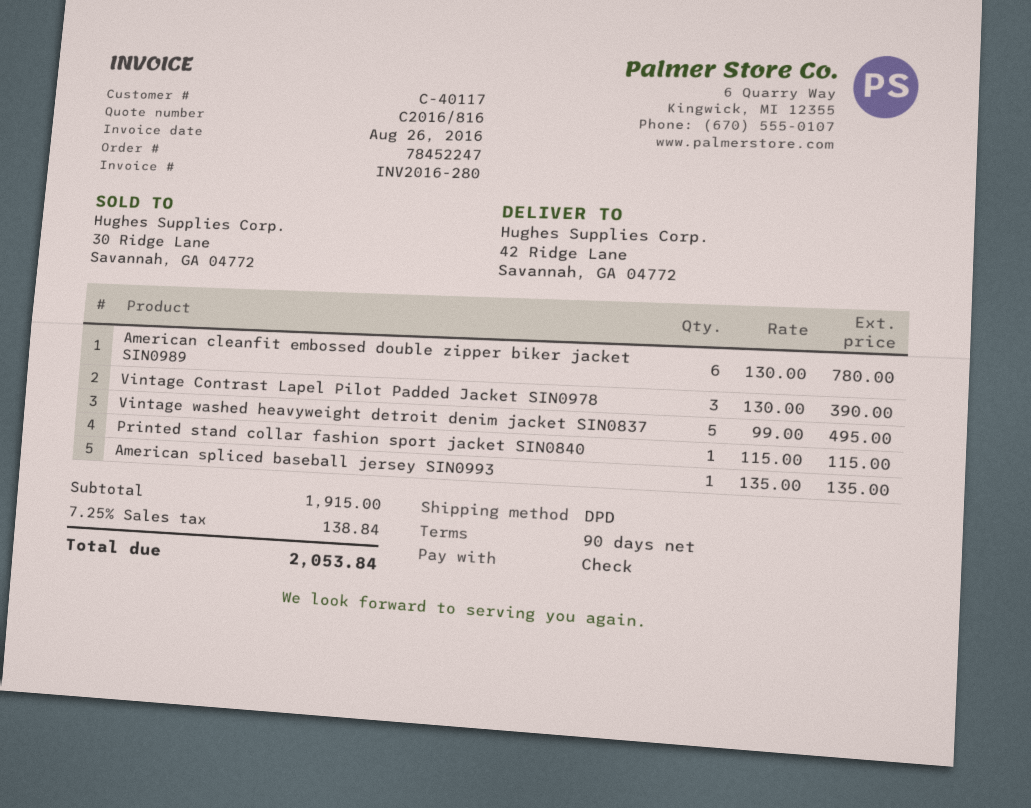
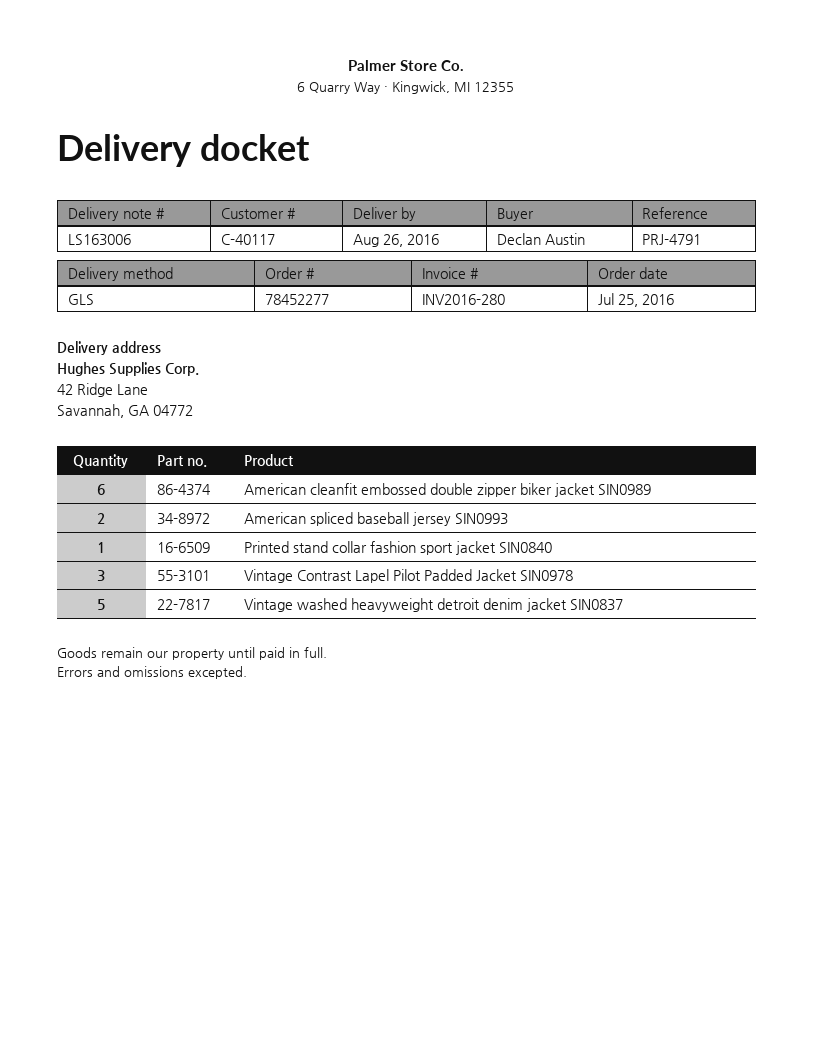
order number: 78452247 -> 78452277
shipping method: DPD -> GLS
American spliced baseball jersey SIN0993: 1 -> 2

